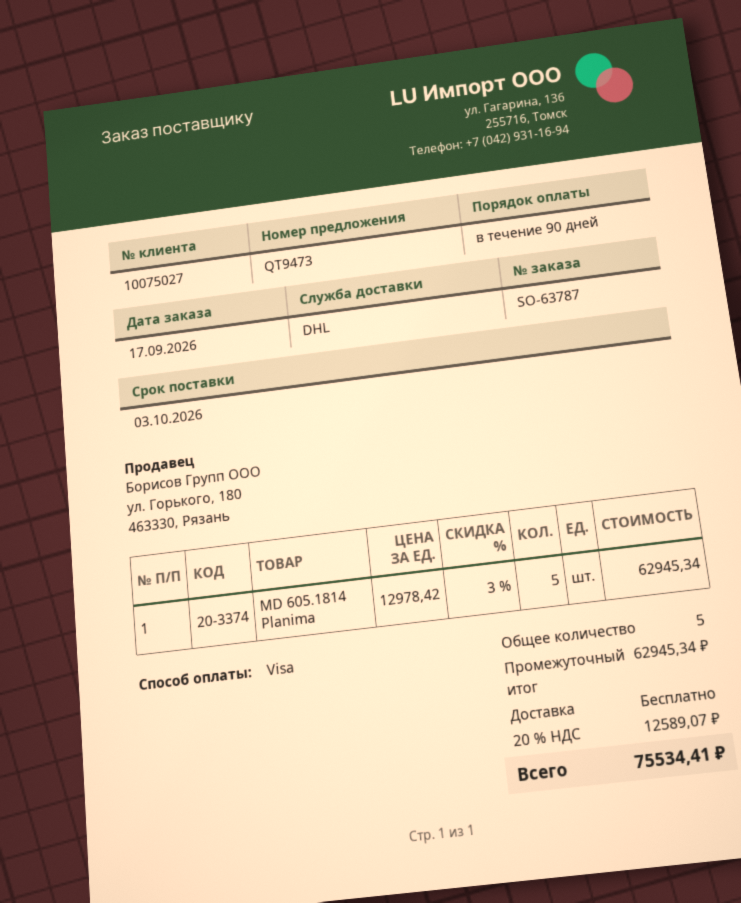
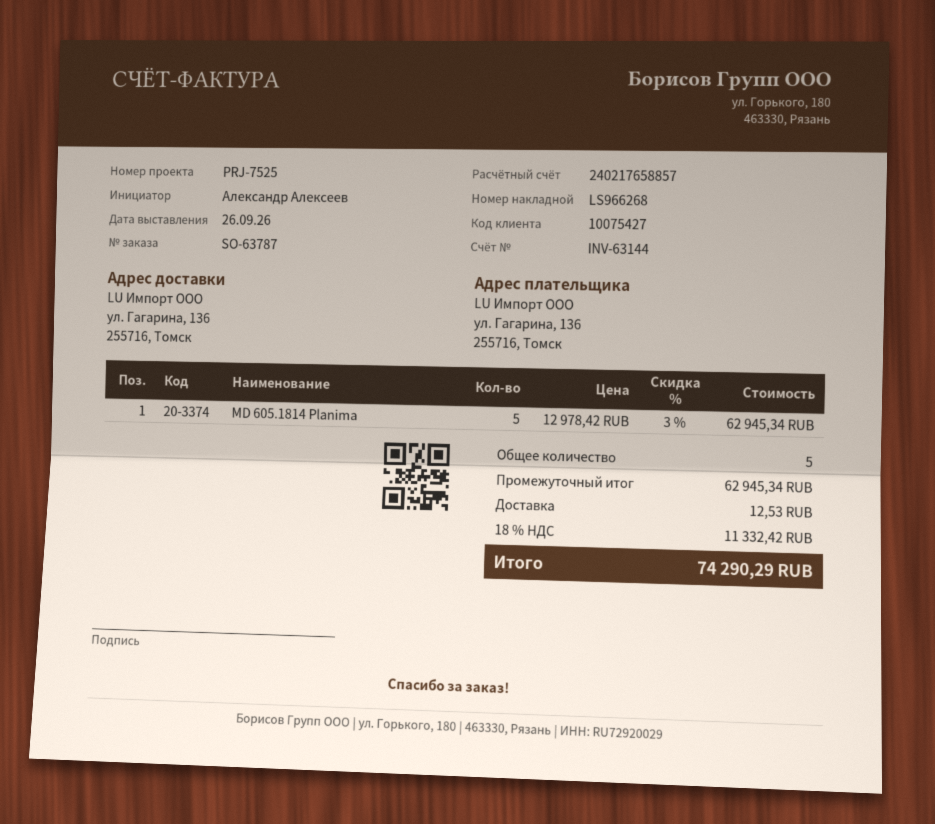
customer number: 10075027 -> 10075427
shipping: 0.00 -> 12.53
tax: 20% = 12589.07 -> 18% = 11332.42
total: 75534.41 -> 74290.29

